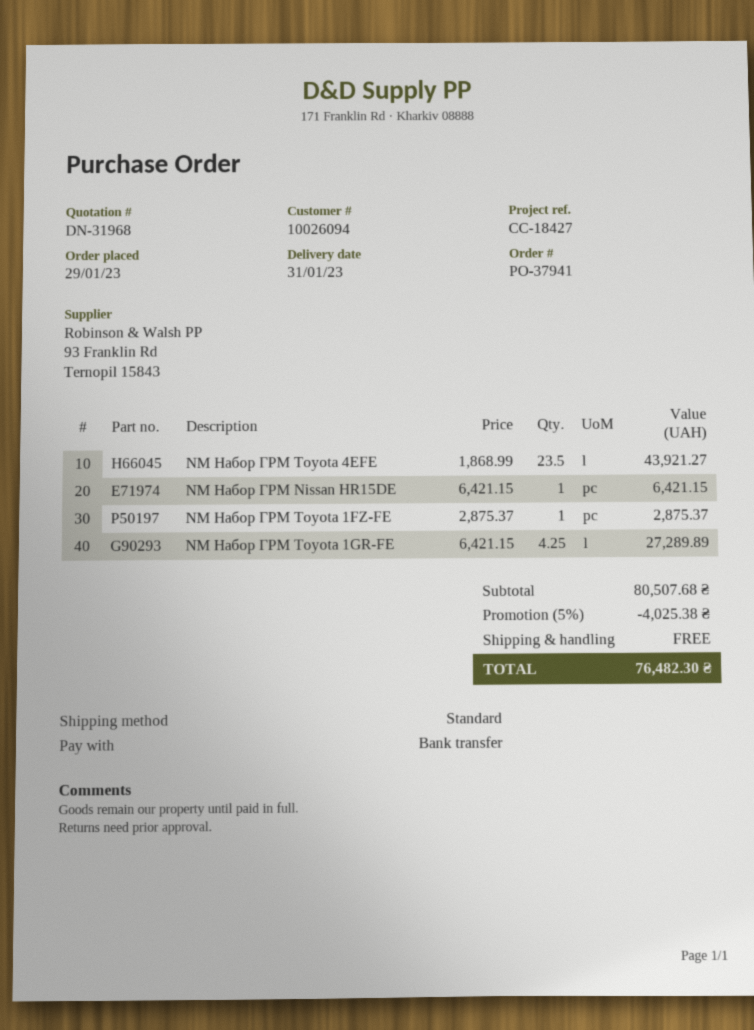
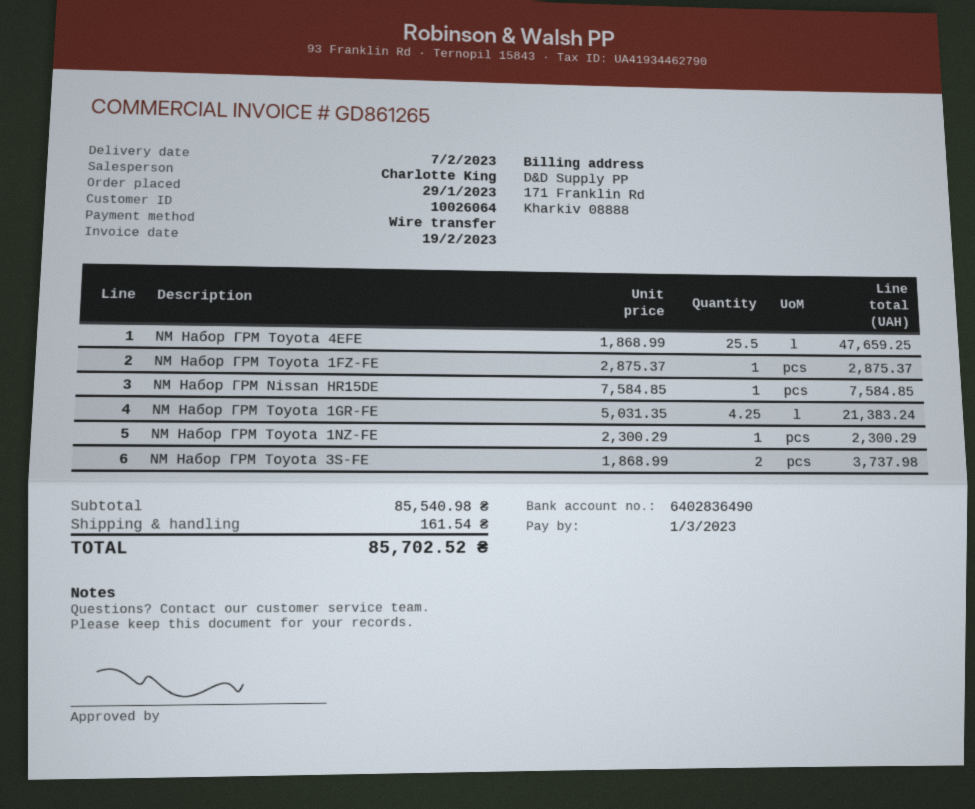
delivery date: 2023-01-31 -> 2023-02-07
customer number: 10026094 -> 10026064
NM Набор ГРМ Toyota 4EFE: 23.5 x 1868.99 = 43921.27 -> 25.5 x 1868.99 = 47659.25
NM Набор ГРМ Nissan HR15DE: 1 x 6421.15 = 6421.15 -> 1 x 7584.85 = 7584.85
NM Набор ГРМ Toyota 1GR-FE: 4.25 x 6421.15 = 27289.89 -> 4.25 x 5031.35 = 21383.24
NM Набор ГРМ Toyota 1NZ-FE: none -> 1 x 2300.29 = 2300.29
NM Набор ГРМ Toyota 3S-FE: none -> 2 x 1868.99 = 3737.98
subtotal: 80507.68 -> 85540.98
discount: 5% = 4025.38 -> none
shipping: 0.00 -> 161.54
total: 76482.30 -> 85702.52

